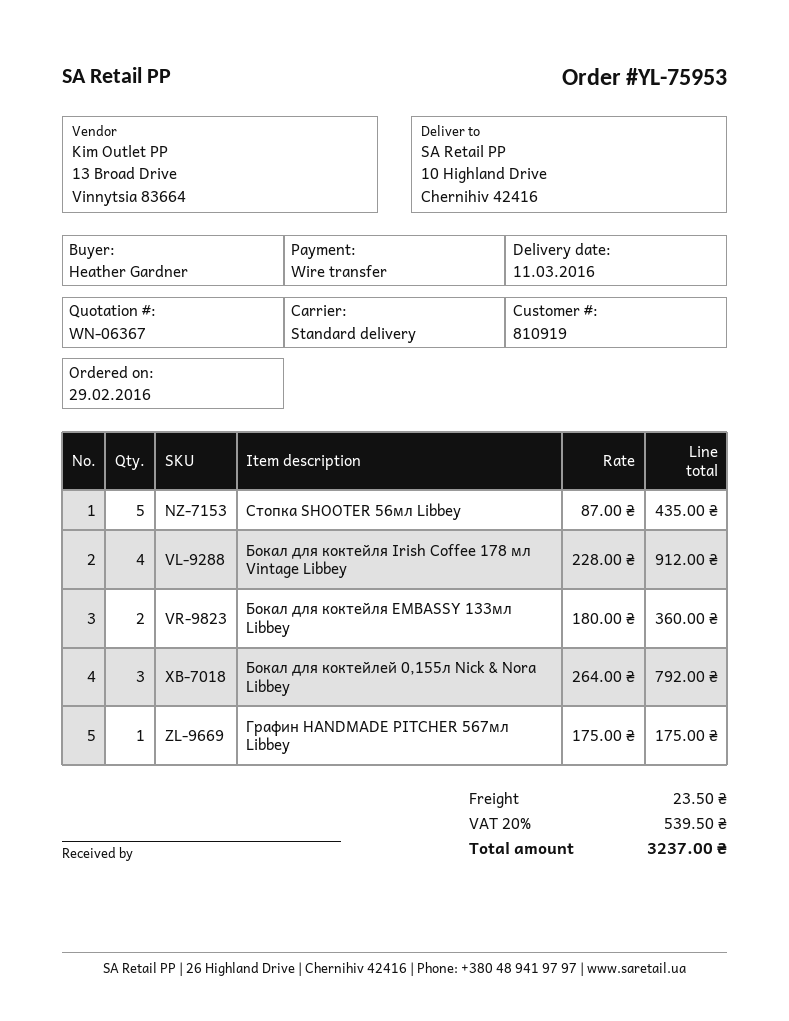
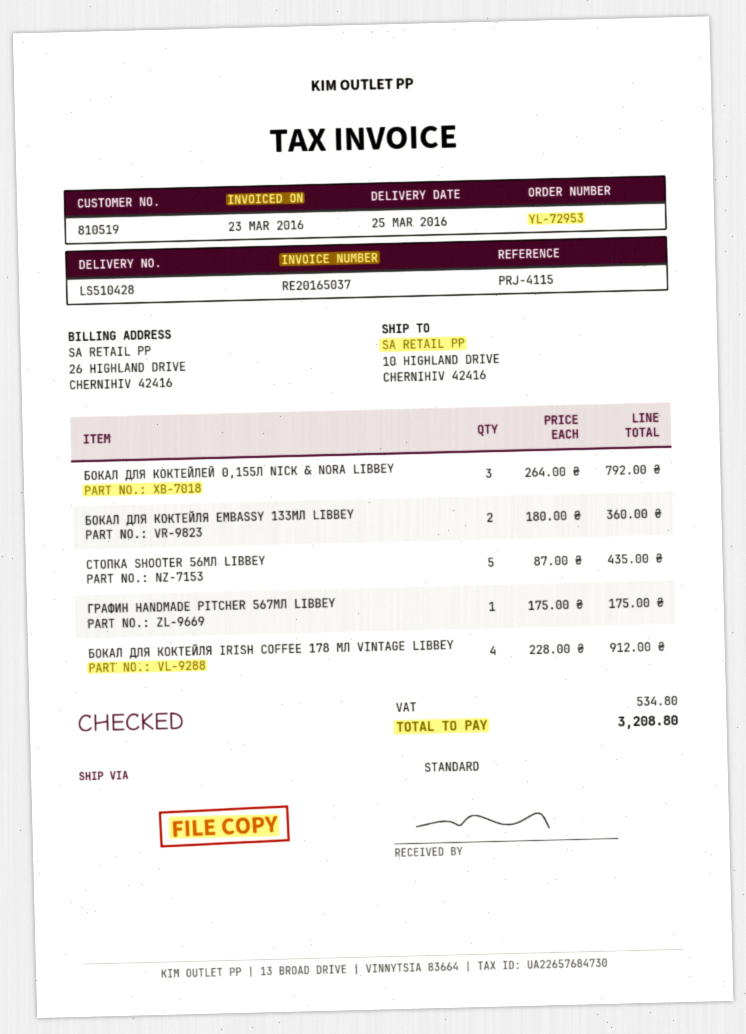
order number: YL-75953 -> YL-72953
delivery date: 2016-03-11 -> 2016-03-25
customer number: 810919 -> 810519
shipping: 23.50 -> none
tax: 539.50 -> 534.80
total: 3237.00 -> 3208.80

